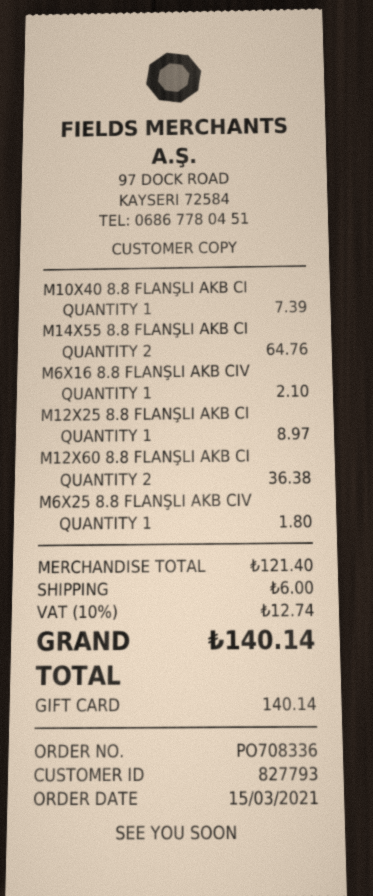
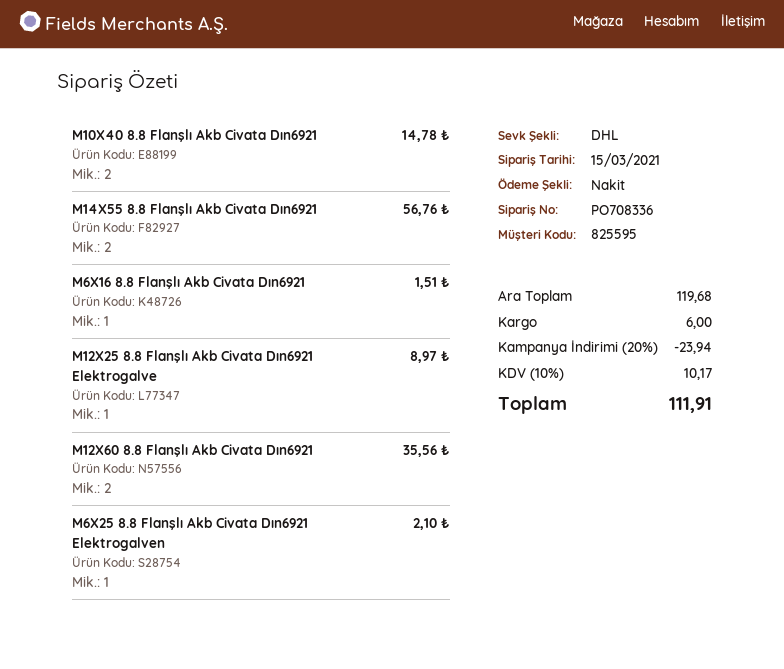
customer number: 827793 -> 825595
payment method: gift card -> cash
M10X40 8.8 FLANŞLI AKB CI: 1 for 7.39 -> 2 for 14.78
M14X55 8.8 FLANŞLI AKB CI: 2 for 64.76 -> 2 for 56.76
M6X16 8.8 FLANŞLI AKB CIV: 1 for 2.10 -> 1 for 1.51
M12X60 8.8 FLANŞLI AKB CI: 2 for 36.38 -> 2 for 35.56
M6X25 8.8 FLANŞLI AKB CIV: 1 for 1.80 -> 1 for 2.10
subtotal: 121.40 -> 119.68
discount: none -> 20% = 23.94
tax: 10% = 12.74 -> 10% = 10.17
total: 140.14 -> 111.91

